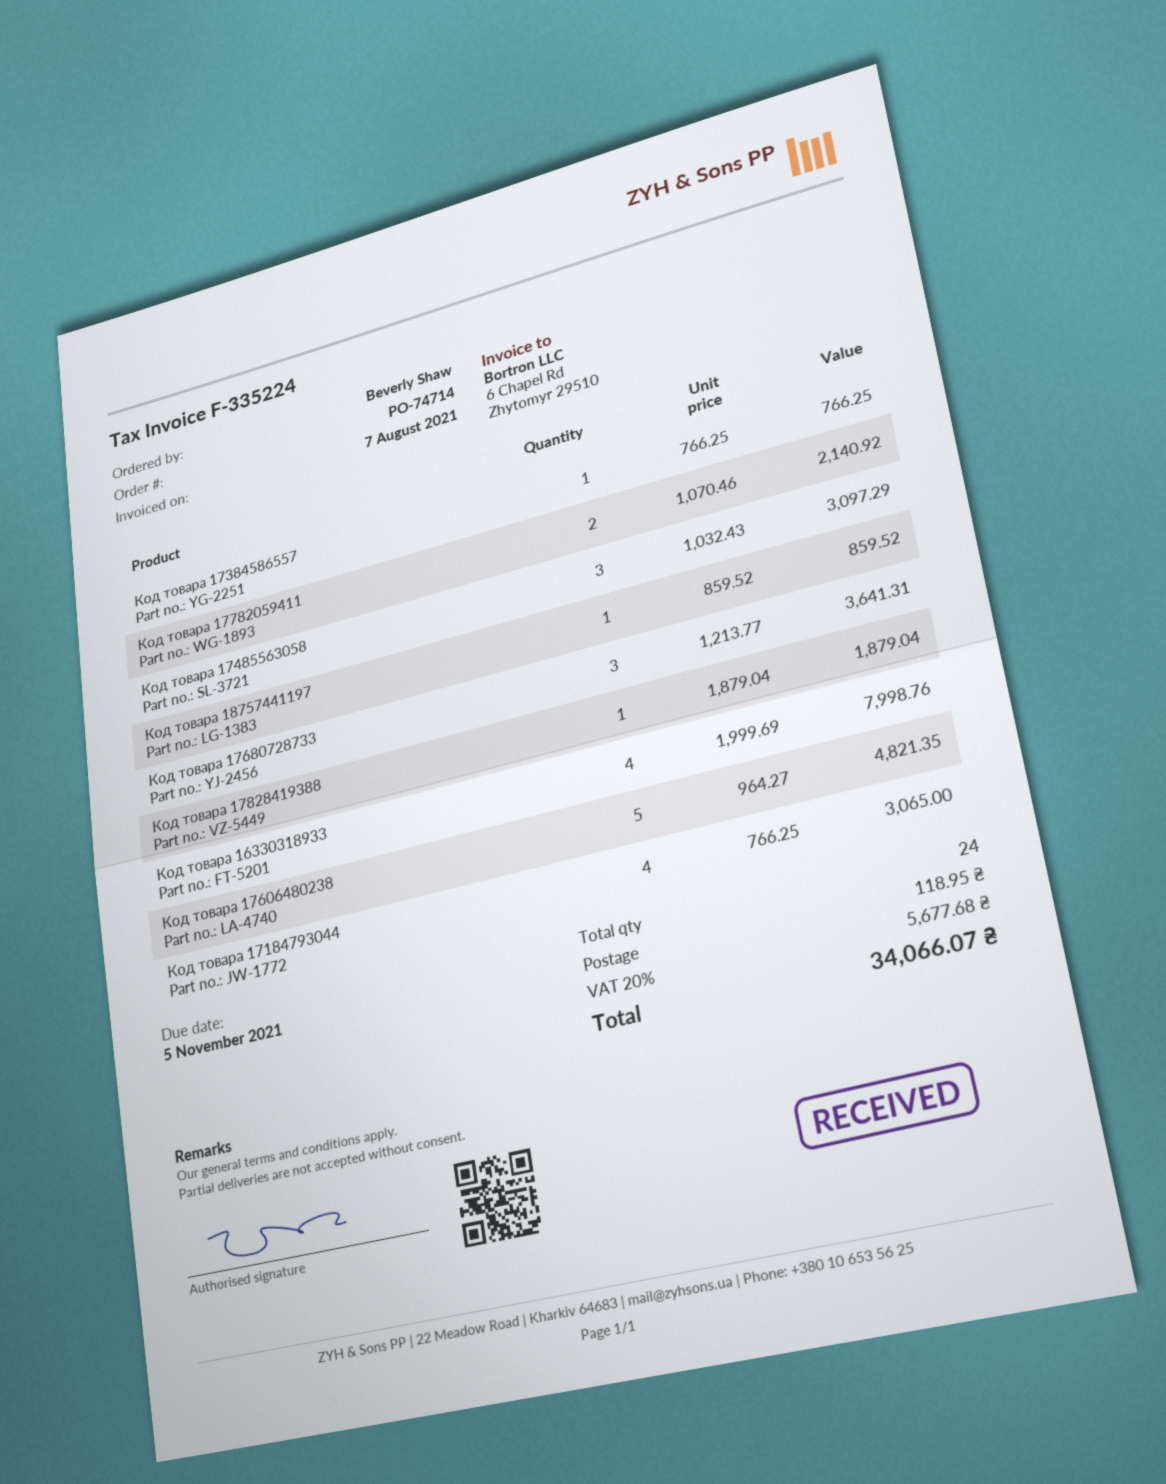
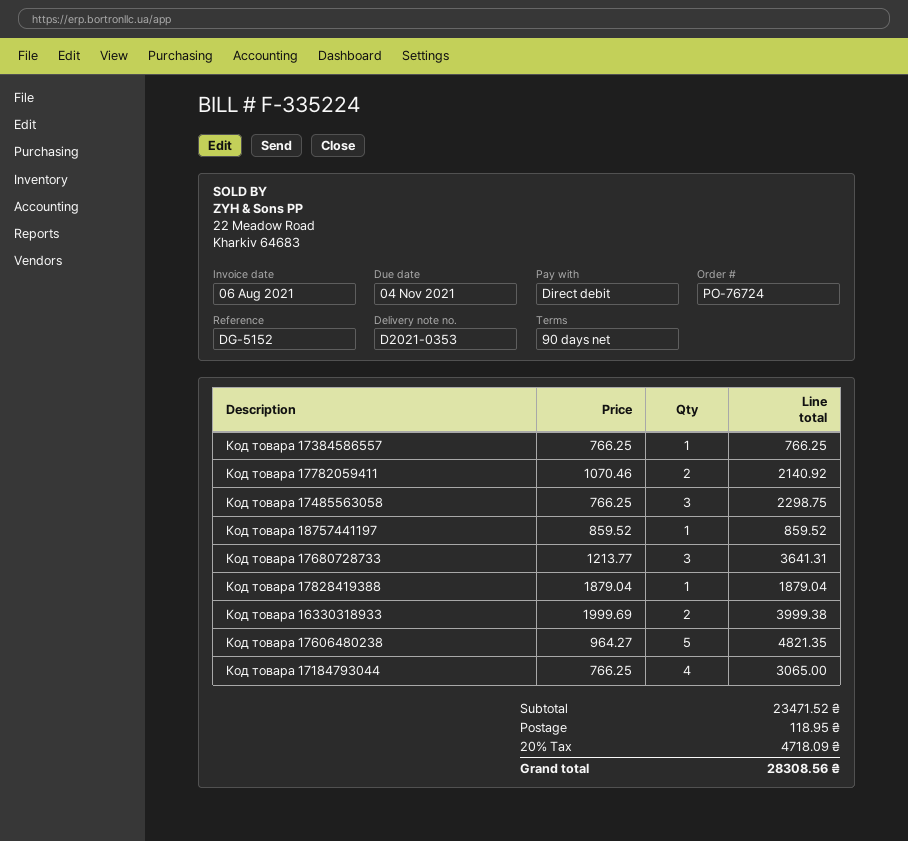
order number: PO-74714 -> PO-76724
invoice date: 2021-08-07 -> 2021-08-06
due date: 2021-11-05 -> 2021-11-04
Код товара 17485563058: 3 x 1032.43 = 3097.29 -> 3 x 766.25 = 2298.75
Код товара 16330318933: 4 x 1999.69 = 7998.76 -> 2 x 1999.69 = 3999.38
tax: 20% = 5677.68 -> 20% = 4718.09
total: 34066.07 -> 28308.56

